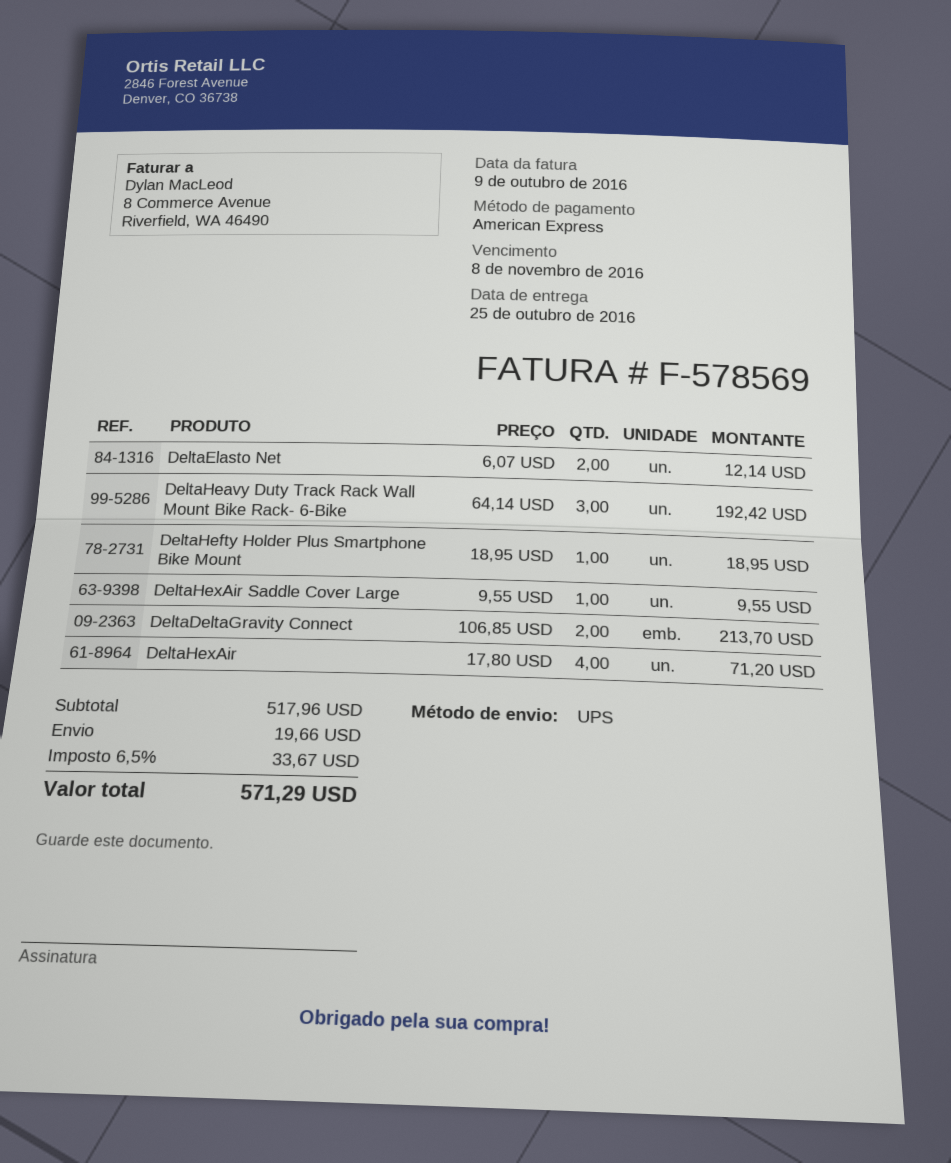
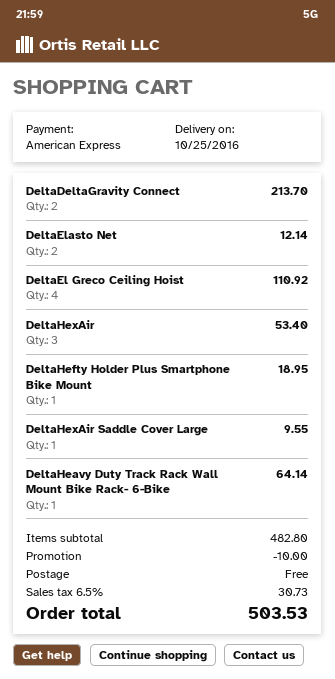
DeltaHeavy Duty Track Rack Wall Mount Bike Rack- 6-Bike: 3 for 192.42 -> 1 for 64.14
DeltaHexAir: 4 for 71.20 -> 3 for 53.40
DeltaEl Greco Ceiling Hoist: none -> 4 for 110.92
subtotal: 517.96 -> 482.80
discount: none -> 10.00
shipping: 19.66 -> 0.00
tax: 6.5% = 33.67 -> 6.5% = 30.73
total: 571.29 -> 503.53

